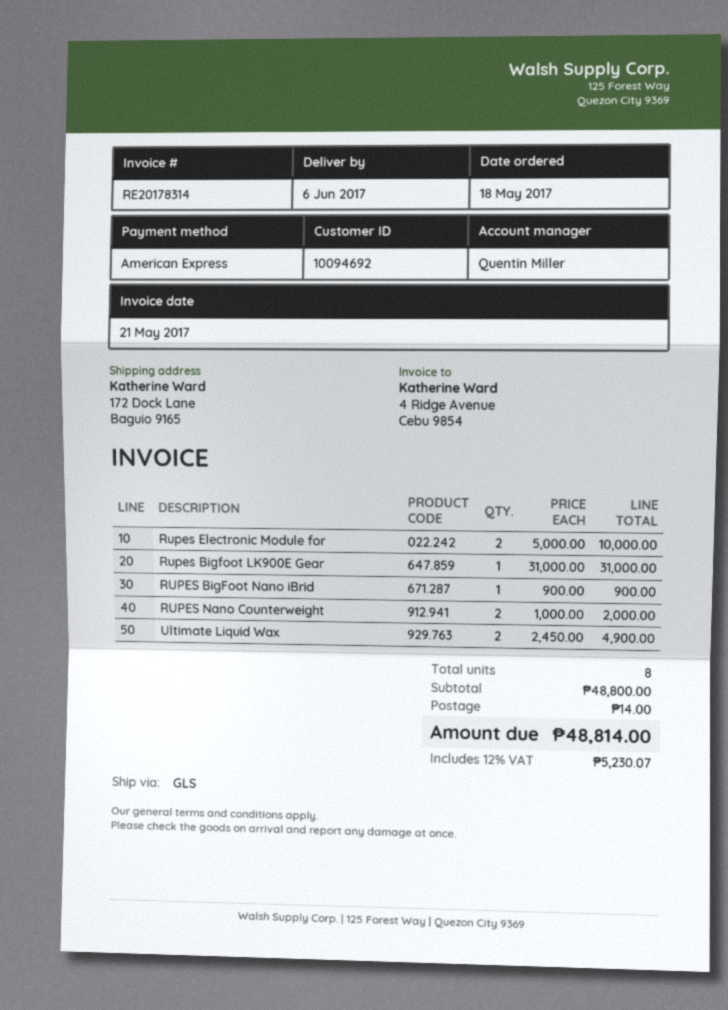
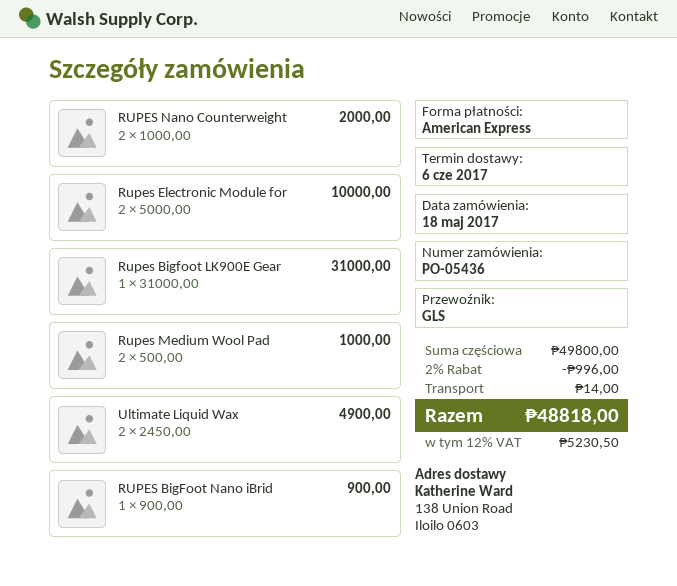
ship to: 172 Dock Lane, Baguio 9165 -> 138 Union Road, Iloilo 0603
Rupes Medium Wool Pad: none -> 2 x 500.00 = 1000.00
subtotal: 48800.00 -> 49800.00
discount: none -> 2% = 996.00
tax: 12% = 5230.07 -> 12% = 5230.50
total: 48814.00 -> 48818.00

